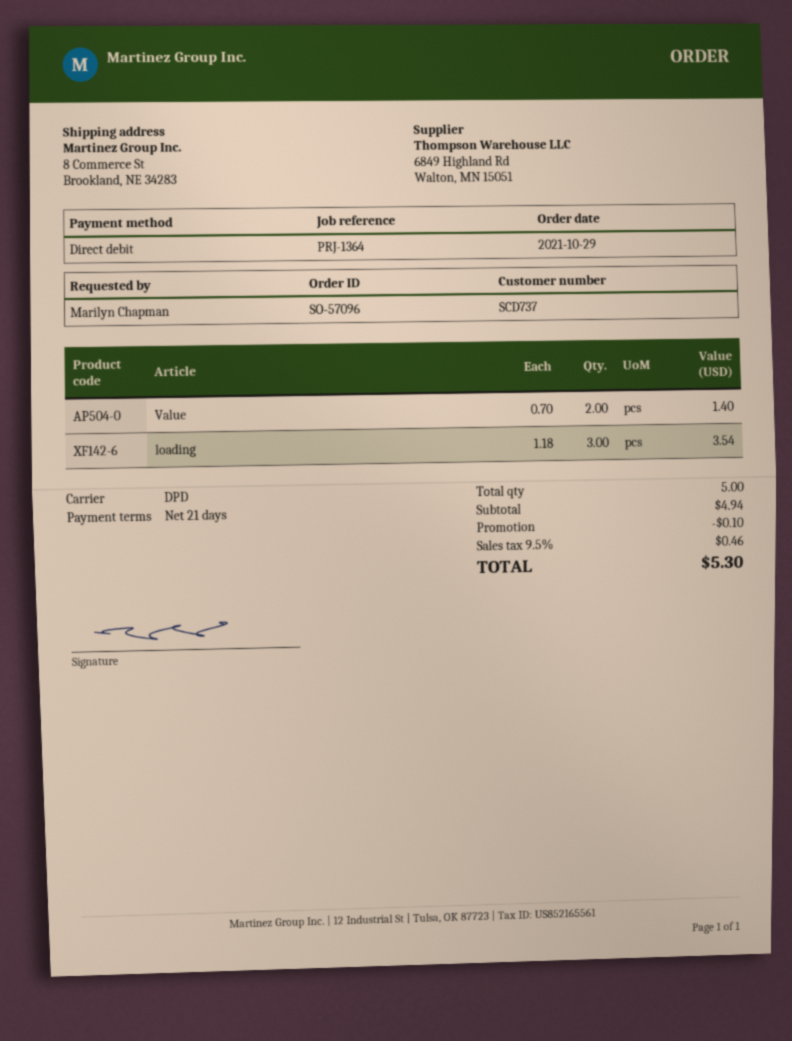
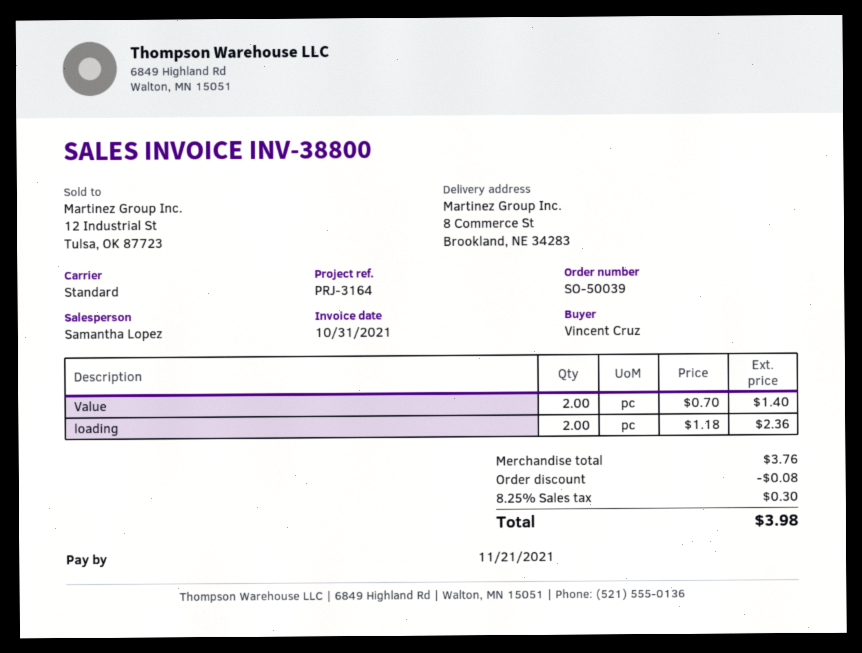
order number: SO-57096 -> SO-50039
reference: PRJ-1364 -> PRJ-3164
ordered by: Marilyn Chapman -> Vincent Cruz
shipping method: DPD -> standard
loading: 3 x 1.18 = 3.54 -> 2 x 1.18 = 2.36
subtotal: 4.94 -> 3.76
discount: 0.10 -> 0.08
tax: 9.5% = 0.46 -> 8.25% = 0.30
total: 5.30 -> 3.98

